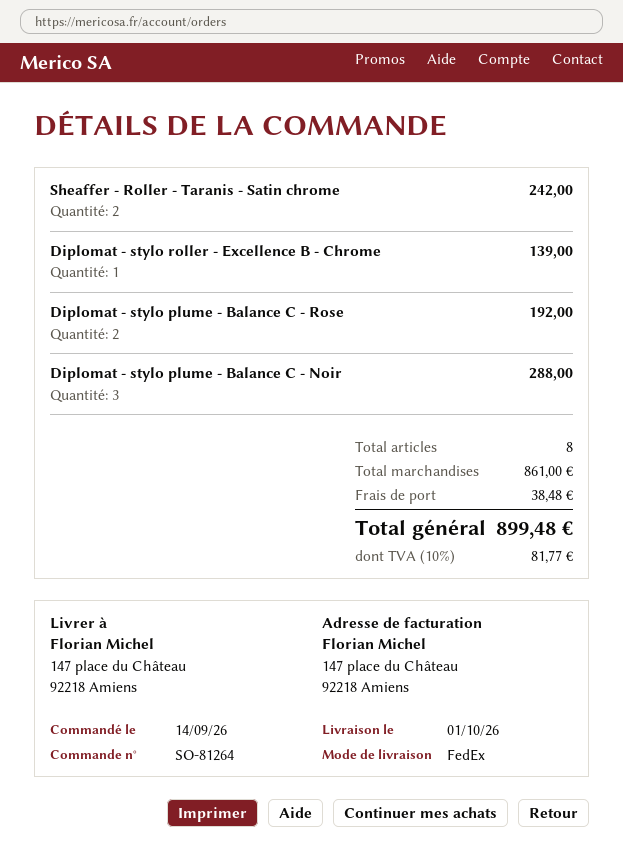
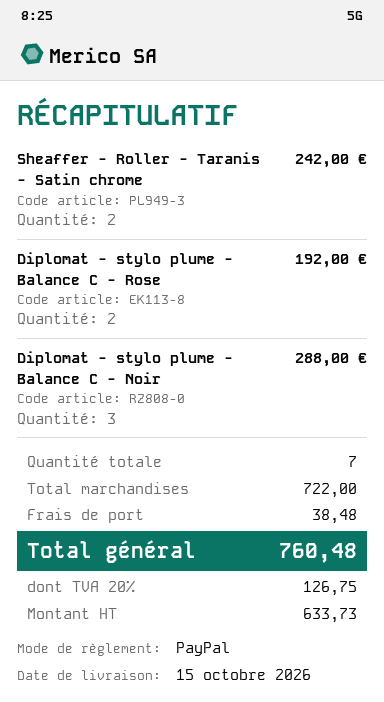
delivery date: 2026-10-01 -> 2026-10-15
Diplomat - stylo roller - Excellence B - Chrome: 1 for 139.00 -> none
total quantity: 8 -> 7
subtotal: 861.00 -> 722.00
tax: 10% = 81.77 -> 20% = 126.75
total: 899.48 -> 760.48

